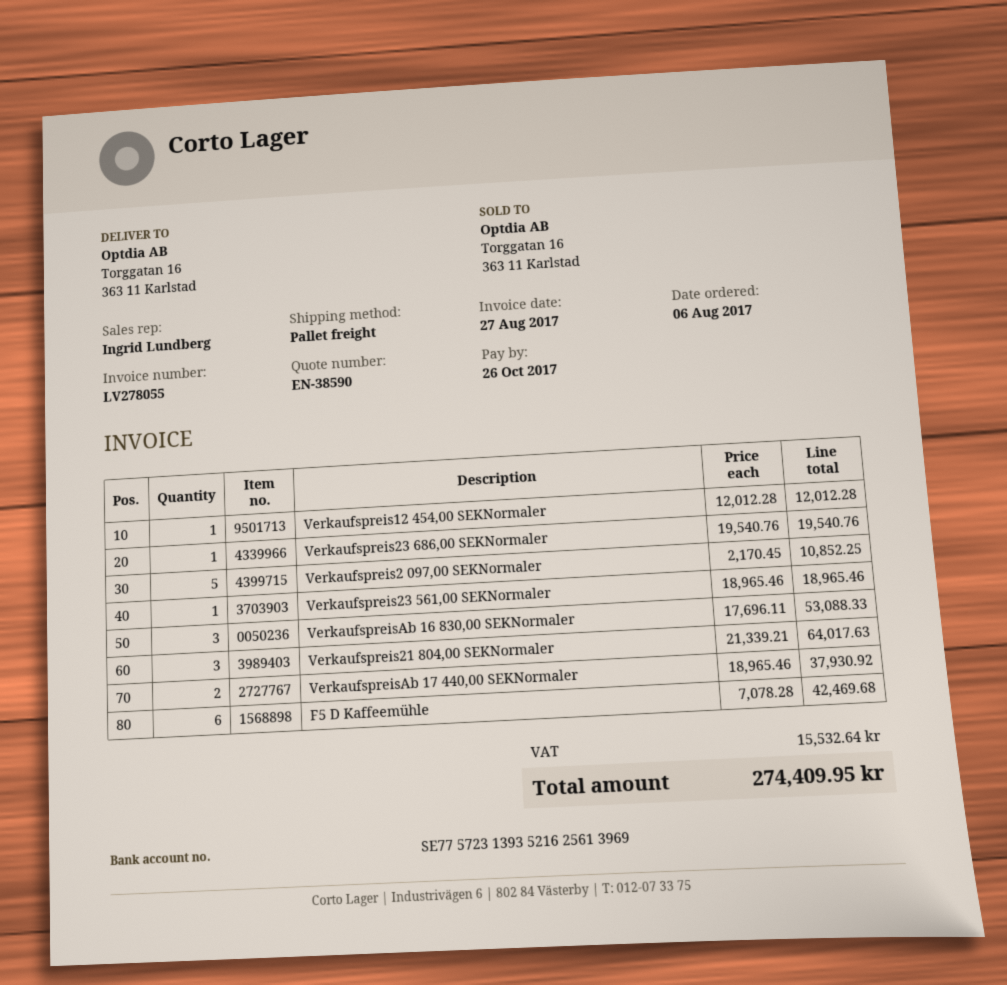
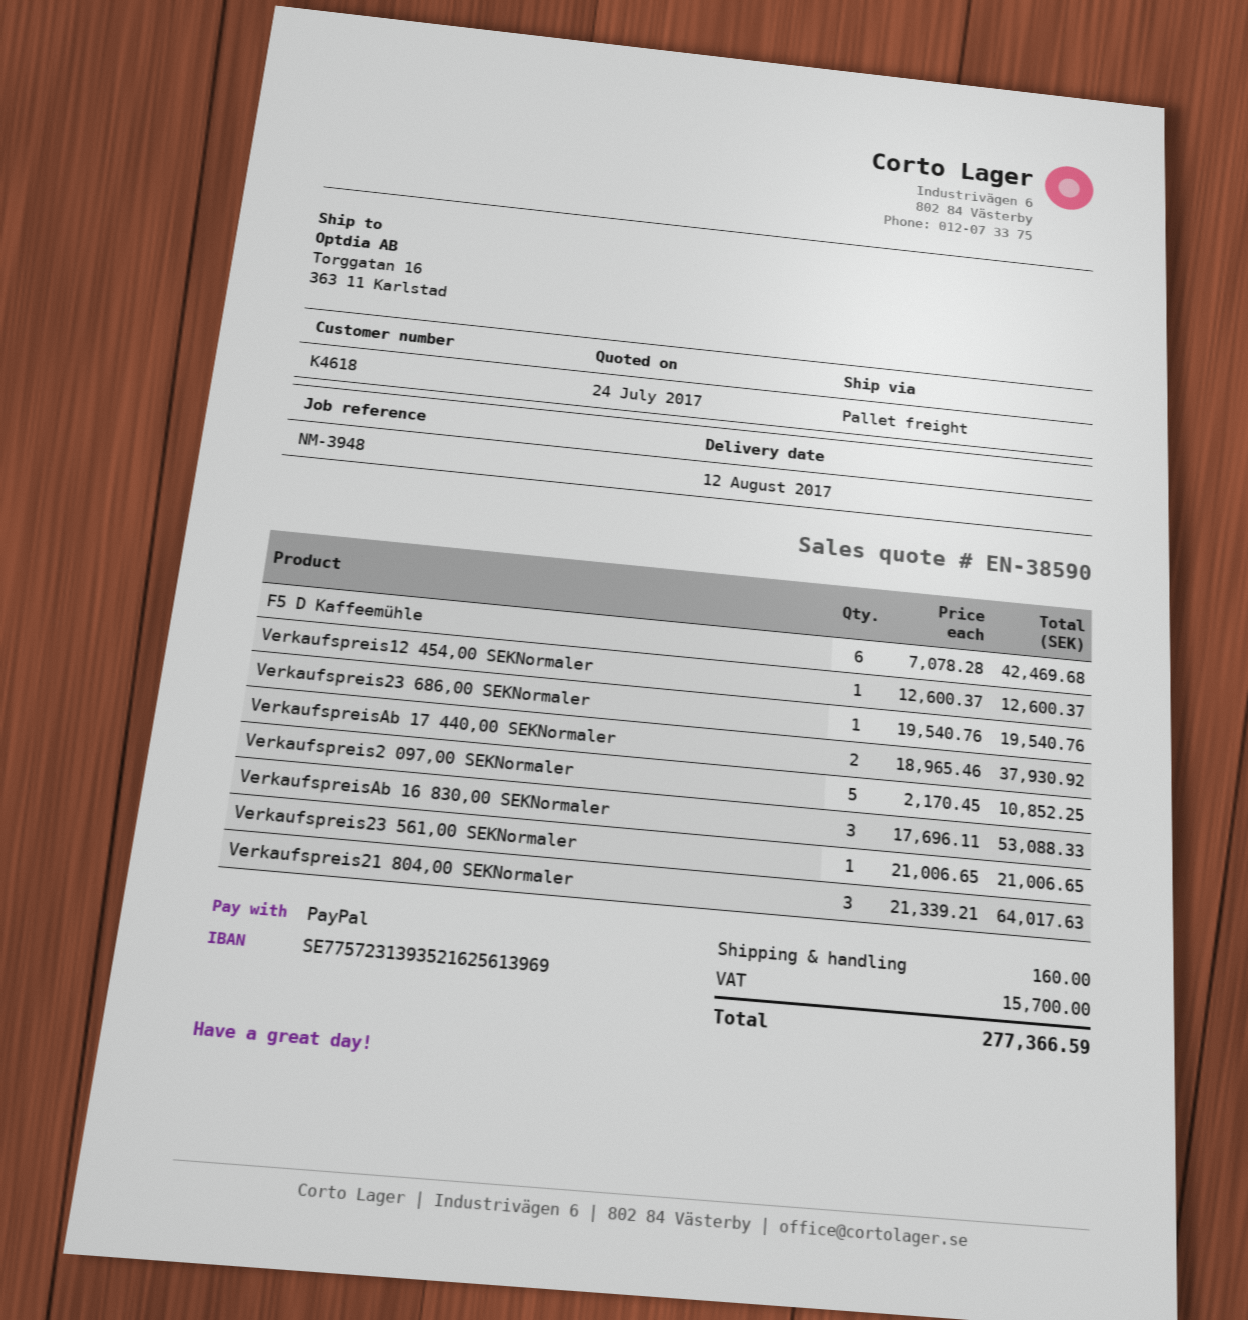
Verkaufspreis12 454,00 SEKNormaler: 1 x 12012.28 = 12012.28 -> 1 x 12600.37 = 12600.37
Verkaufspreis23 561,00 SEKNormaler: 1 x 18965.46 = 18965.46 -> 1 x 21006.65 = 21006.65
shipping: none -> 160.00
tax: 15532.64 -> 15700.00
total: 274409.95 -> 277366.59

